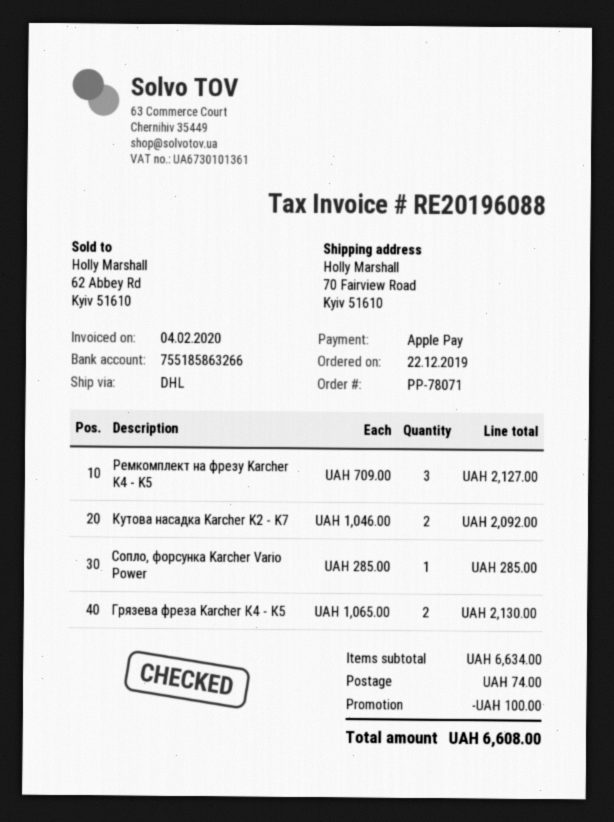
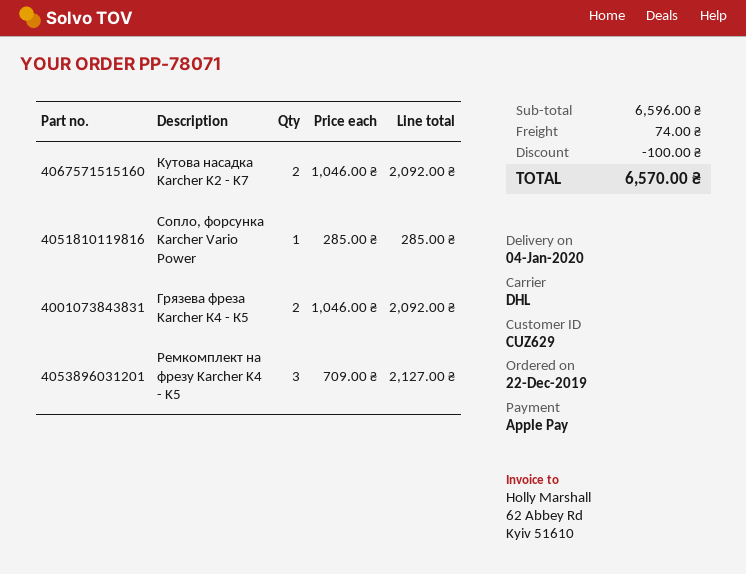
Грязева фреза Karcher К4 - К5: 2 x 1065.00 = 2130.00 -> 2 x 1046.00 = 2092.00
subtotal: 6634.00 -> 6596.00
total: 6608.00 -> 6570.00

